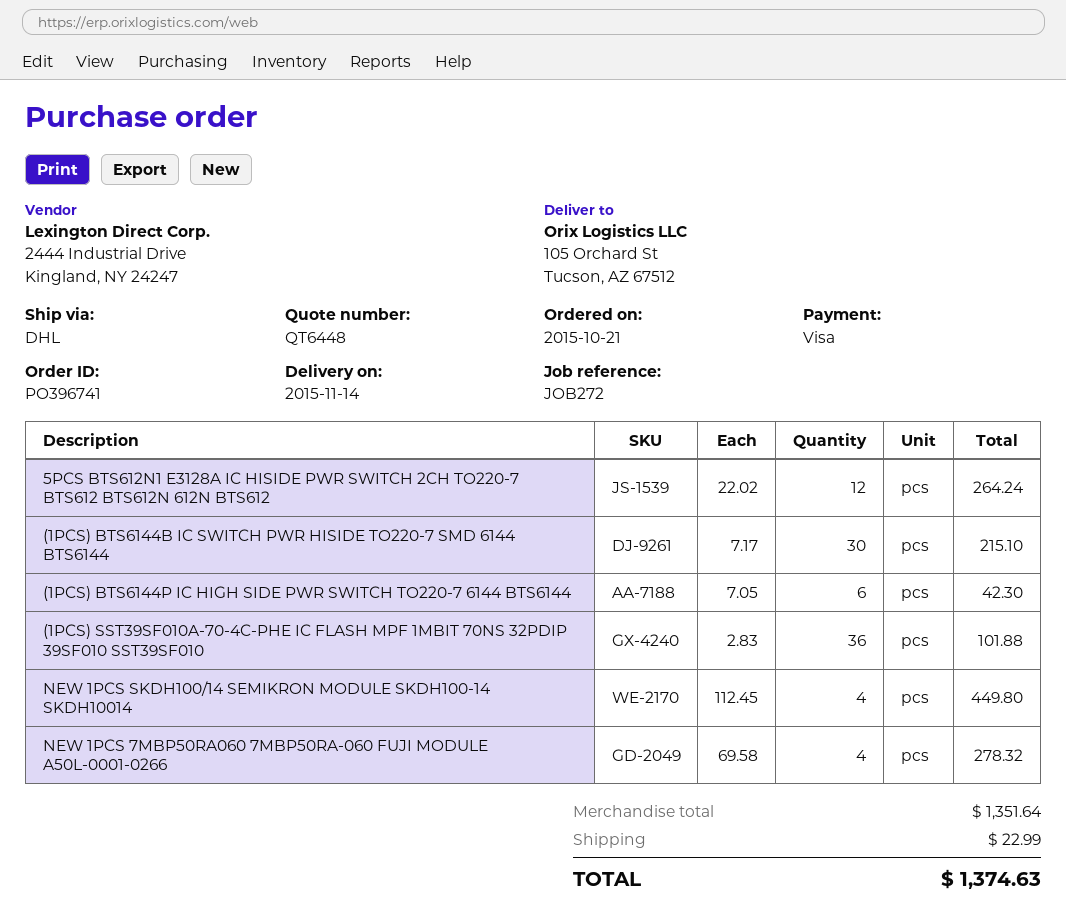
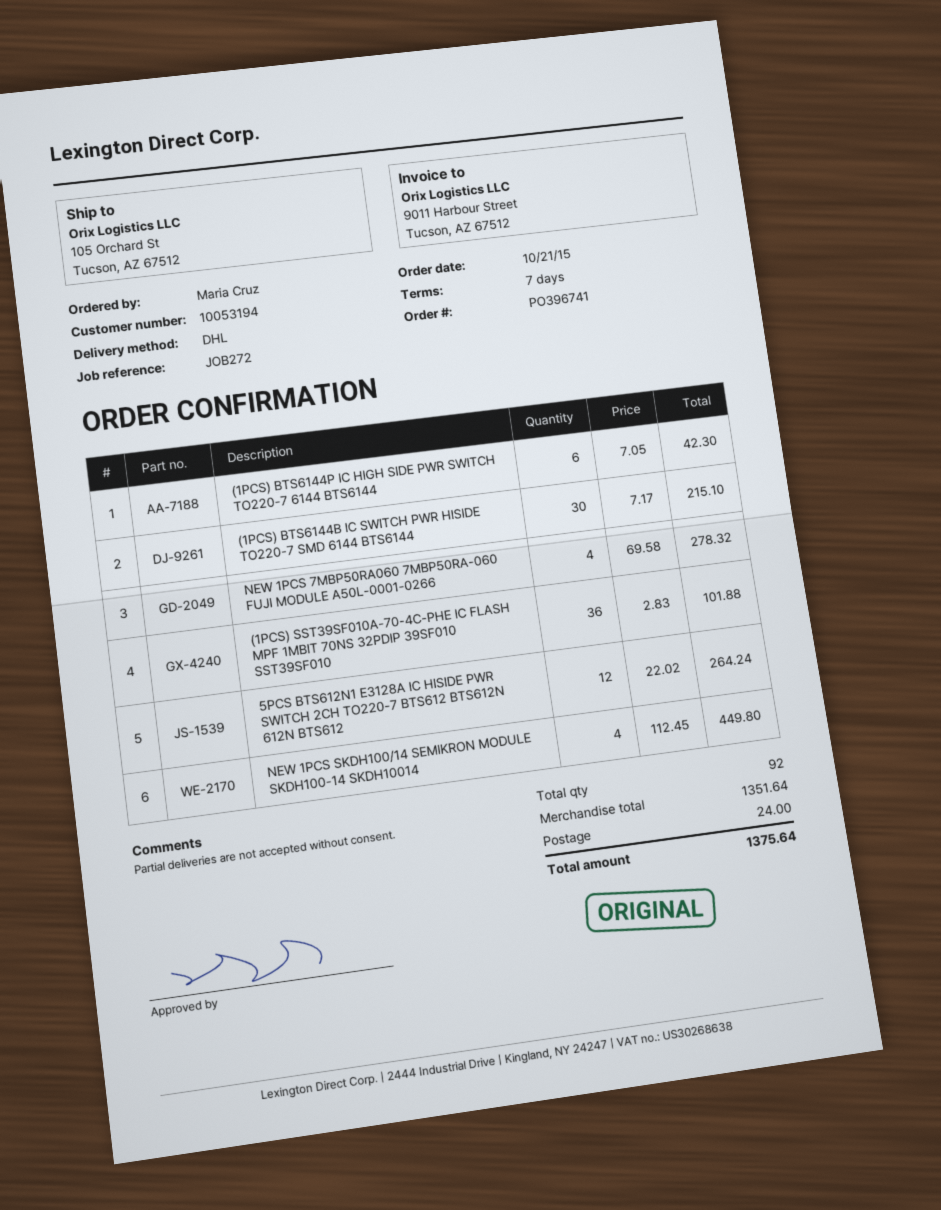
shipping: 22.99 -> 24.00
total: 1374.63 -> 1375.64

